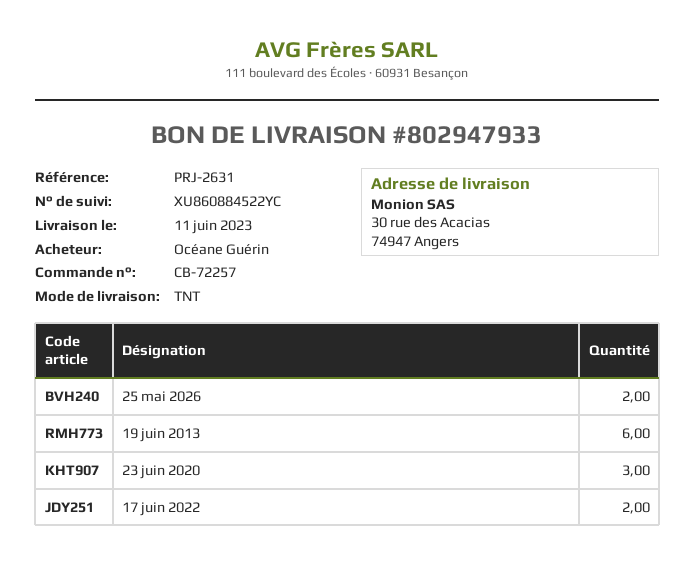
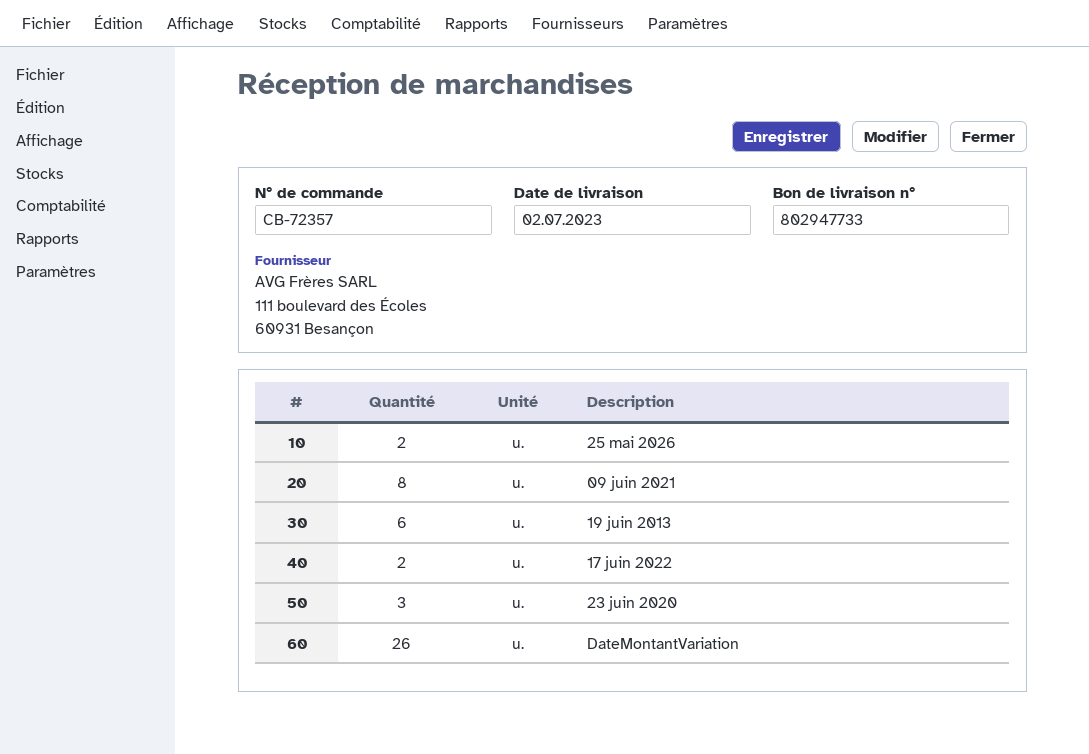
order number: CB-72257 -> CB-72357
delivery note number: 802947933 -> 802947733
delivery date: 2023-06-11 -> 2023-07-02
09 juin 2021: none -> 8
DateMontantVariation: none -> 26

